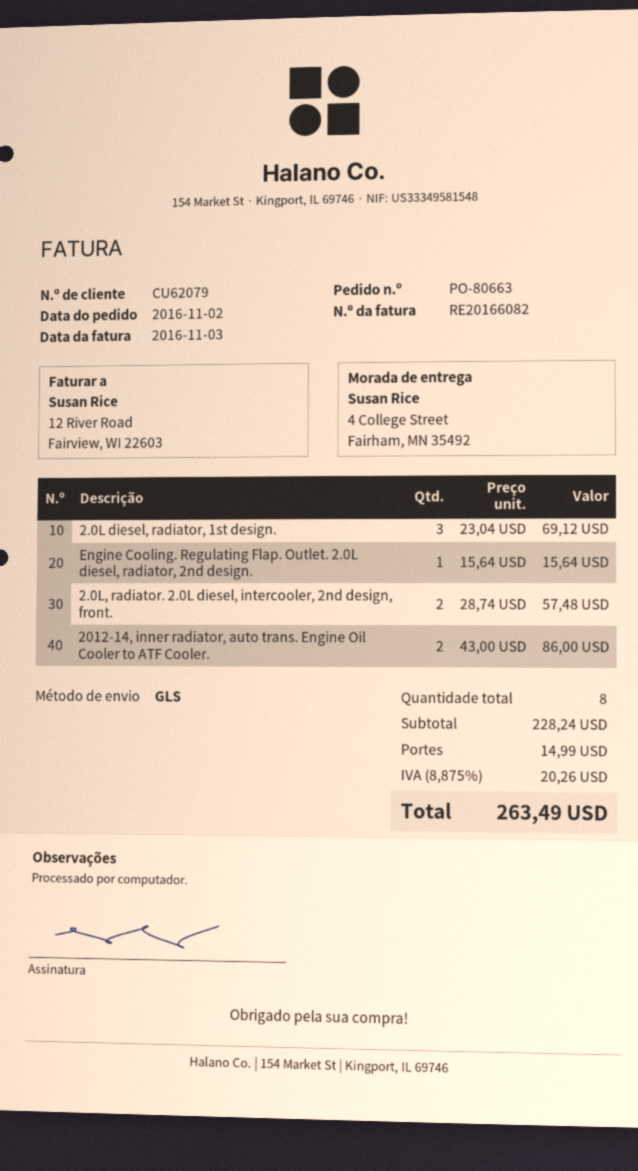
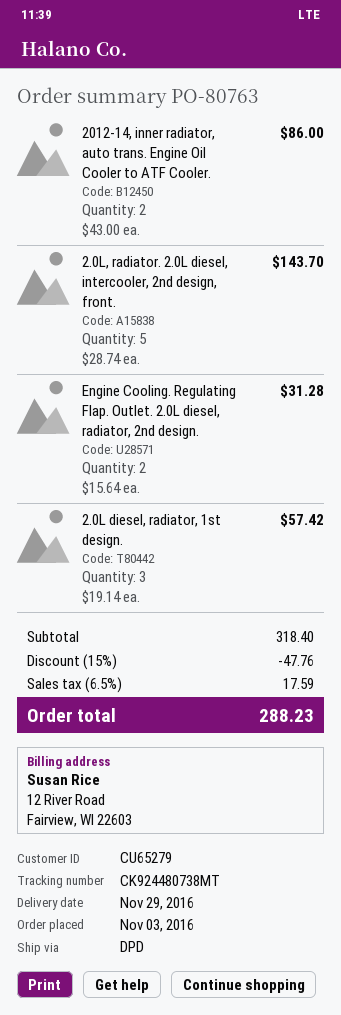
order number: PO-80663 -> PO-80763
order date: 2016-11-02 -> 2016-11-03
customer number: CU62079 -> CU65279
shipping method: GLS -> DPD
2.0L diesel, radiator, 1st design.: 3 x 23.04 = 69.12 -> 3 x 19.14 = 57.42
Engine Cooling. Regulating Flap. Outlet. 2.0L diesel, radiator, 2nd design.: 1 x 15.64 = 15.64 -> 2 x 15.64 = 31.28
2.0L, radiator. 2.0L diesel, intercooler, 2nd design, front.: 2 x 28.74 = 57.48 -> 5 x 28.74 = 143.70
subtotal: 228.24 -> 318.40
discount: none -> 15% = 47.76
shipping: 14.99 -> none
tax: 8.875% = 20.26 -> 6.5% = 17.59
total: 263.49 -> 288.23

